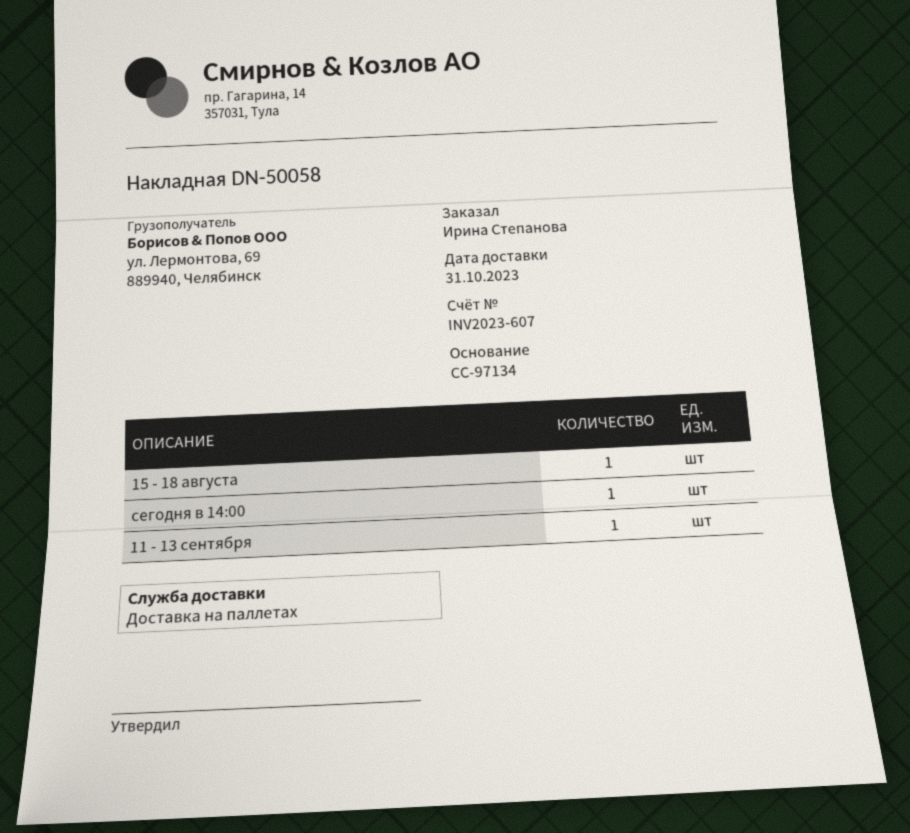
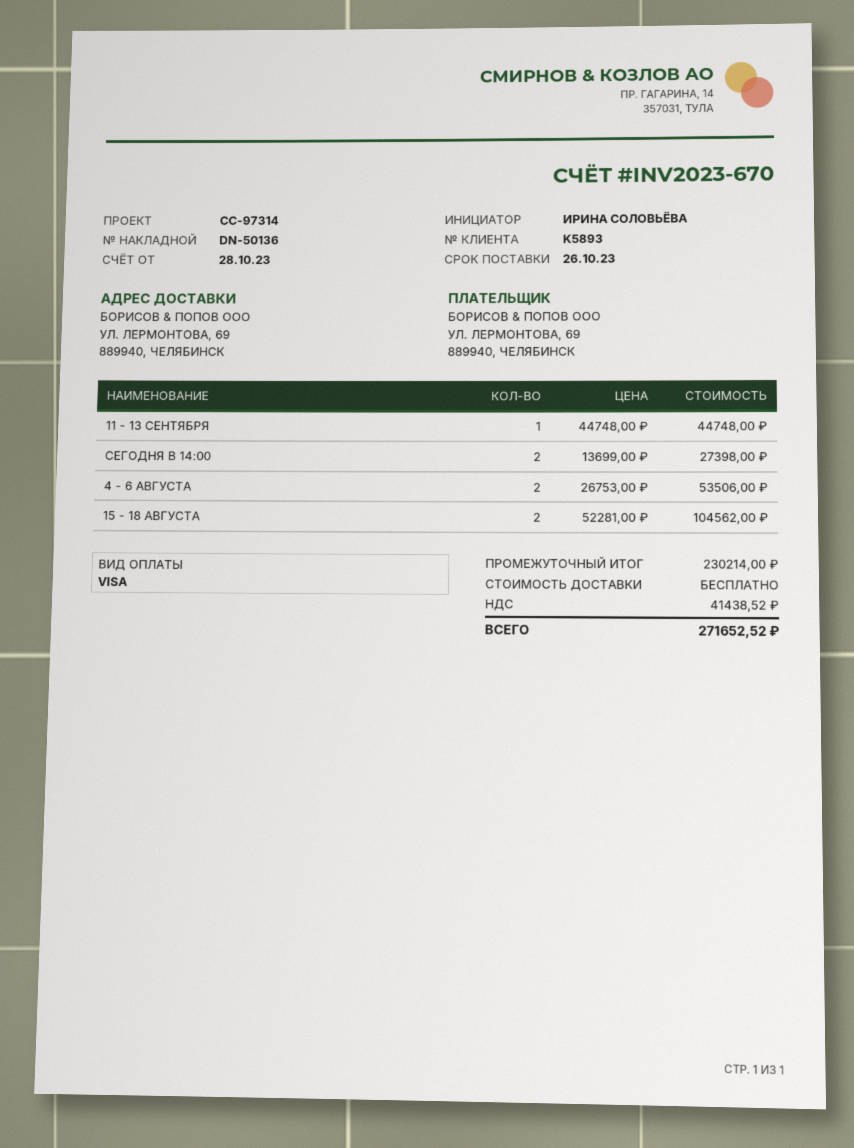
delivery note number: DN-50058 -> DN-50136
delivery date: 2023-10-31 -> 2023-10-26
invoice number: INV2023-607 -> INV2023-670
reference: CC-97134 -> CC-97314
ordered by: Ирина Степанова -> ИРИНА СОЛОВЬЁВА
15 - 18 августа: 1 -> 2
сегодня в 14:00: 1 -> 2
4 - 6 АВГУСТА: none -> 2

